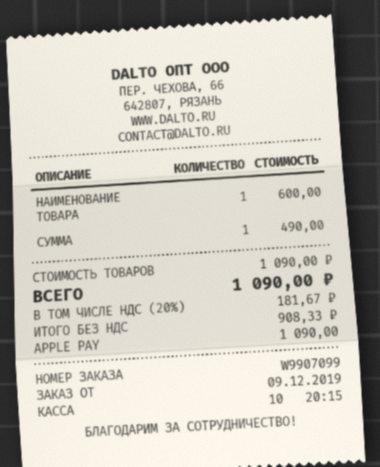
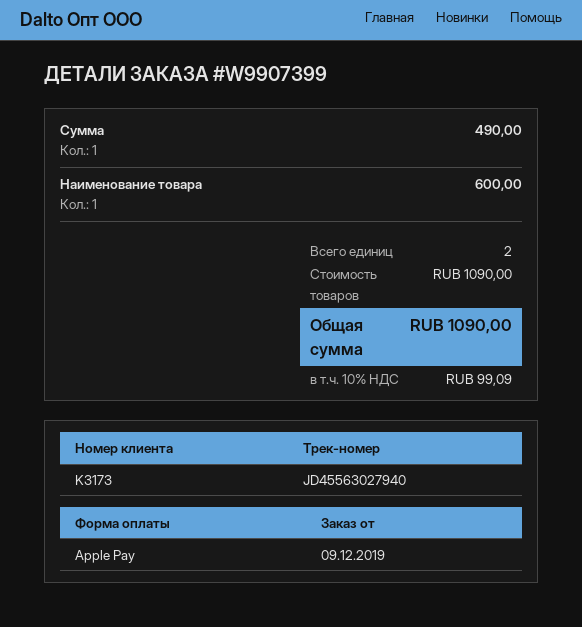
order number: W9907099 -> W9907399
tax: 20% = 181.67 -> 10% = 99.09

